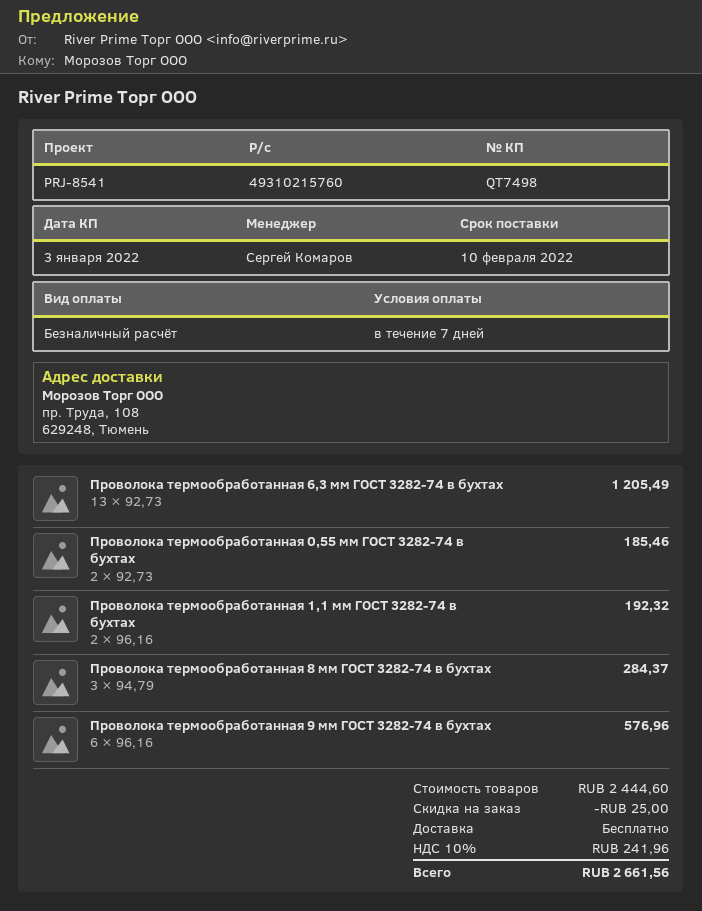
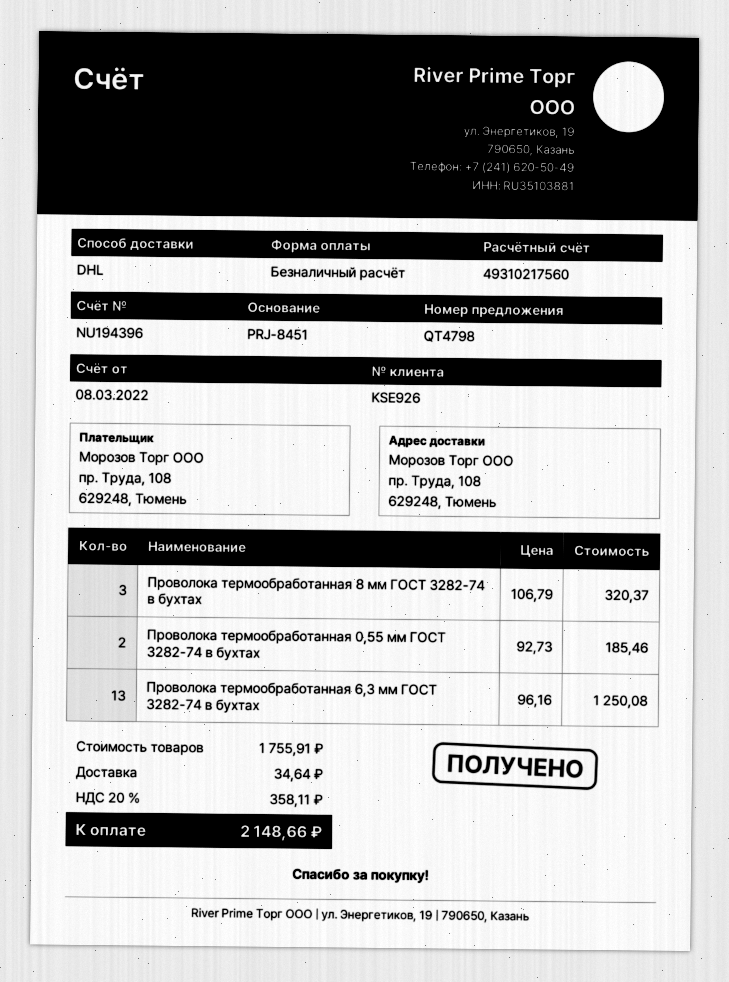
quote number: QT7498 -> QT4798
reference: PRJ-8541 -> PRJ-8451
bank account: 49310215760 -> 49310217560
Проволока термообработанная 6,3 мм ГОСТ 3282-74 в бухтах: 13 x 92.73 = 1205.49 -> 13 x 96.16 = 1250.08
Проволока термообработанная 1,1 мм ГОСТ 3282-74 в бухтах: 2 x 96.16 = 192.32 -> none
Проволока термообработанная 8 мм ГОСТ 3282-74 в бухтах: 3 x 94.79 = 284.37 -> 3 x 106.79 = 320.37
Проволока термообработанная 9 мм ГОСТ 3282-74 в бухтах: 6 x 96.16 = 576.96 -> none
subtotal: 2444.60 -> 1755.91
discount: 25.00 -> none
shipping: 0.00 -> 34.64
tax: 10% = 241.96 -> 20% = 358.11
total: 2661.56 -> 2148.66

